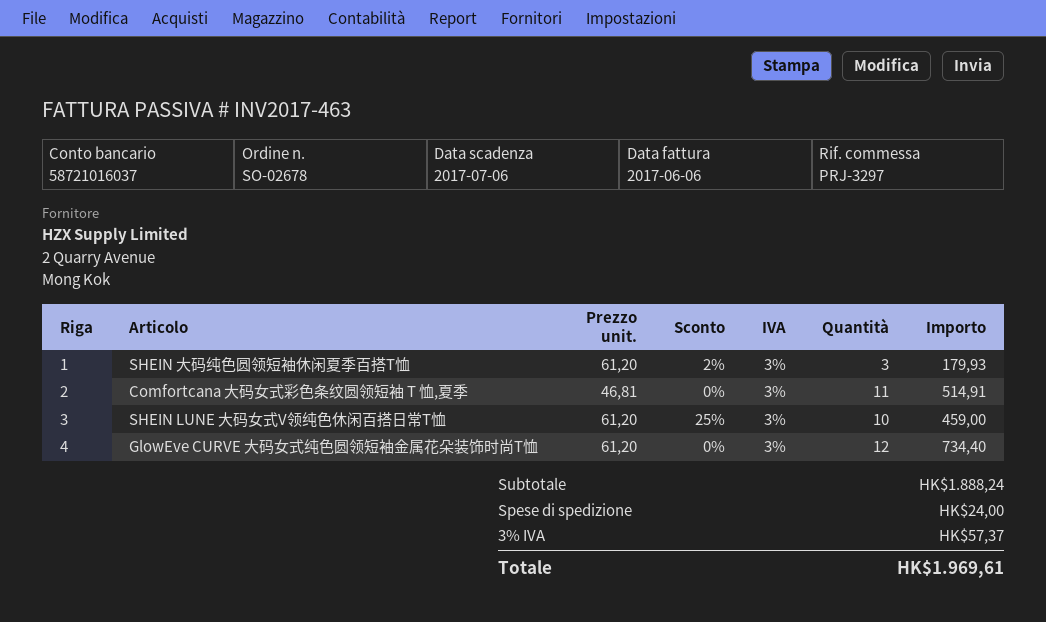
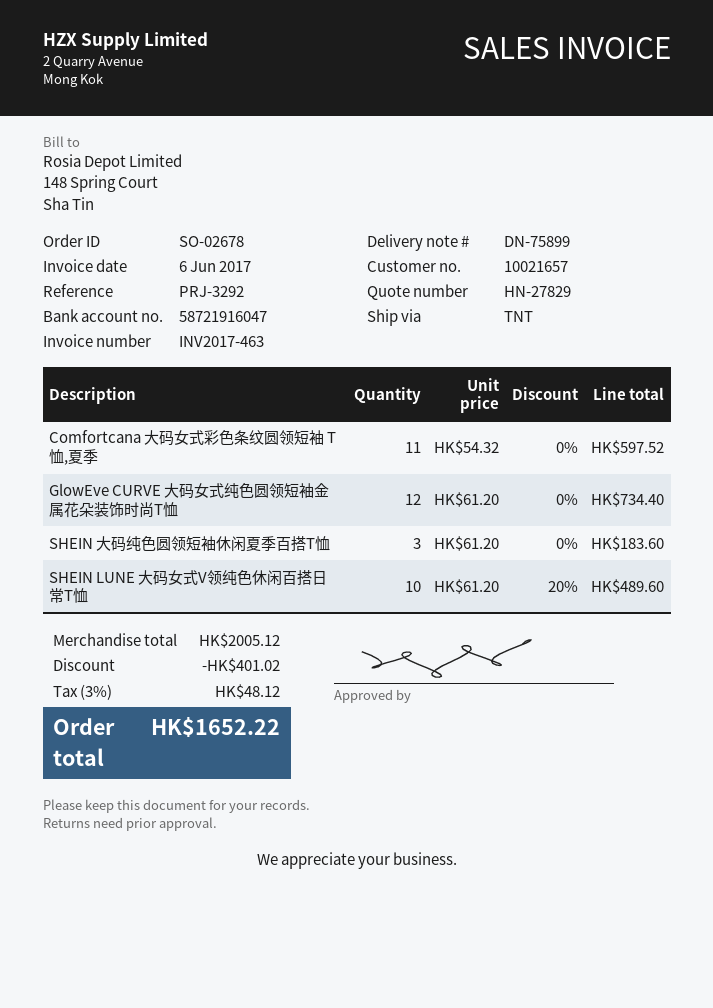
reference: PRJ-3297 -> PRJ-3292
bank account: 58721016037 -> 58721916047
SHEIN 大码纯色圆领短袖休闲夏季百搭T恤: 3 x 61.20 - 2% = 179.93 -> 3 x 61.20 = 183.60
Comfortcana 大码女式彩色条纹圆领短袖 T 恤,夏季: 11 x 46.81 = 514.91 -> 11 x 54.32 = 597.52
SHEIN LUNE 大码女式V领纯色休闲百搭日常T恤: 10 x 61.20 - 25% = 459.00 -> 10 x 61.20 - 20% = 489.60
subtotal: 1888.24 -> 2005.12
discount: none -> 401.02
shipping: 24.00 -> none
tax: 3% = 57.37 -> 3% = 48.12
total: 1969.61 -> 1652.22

